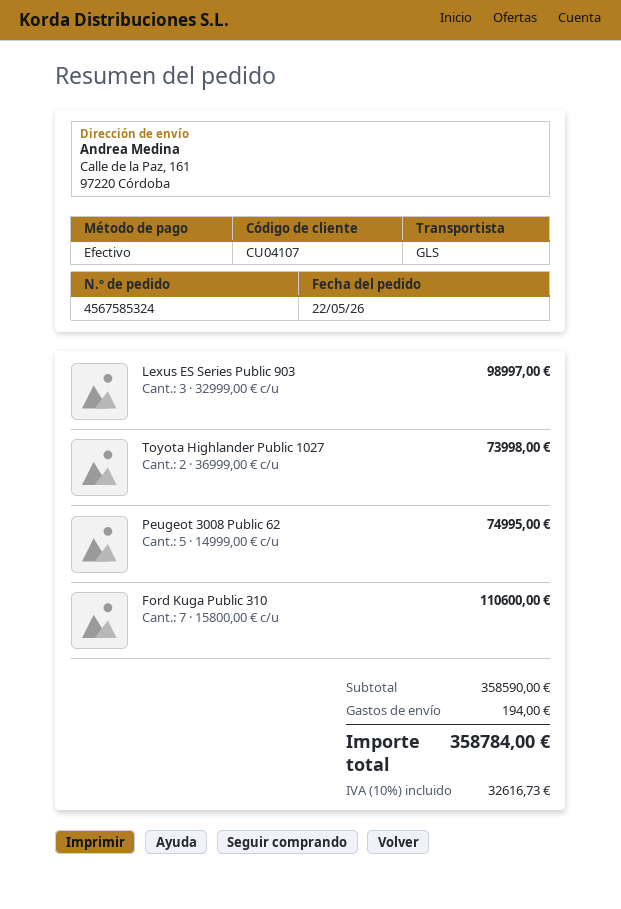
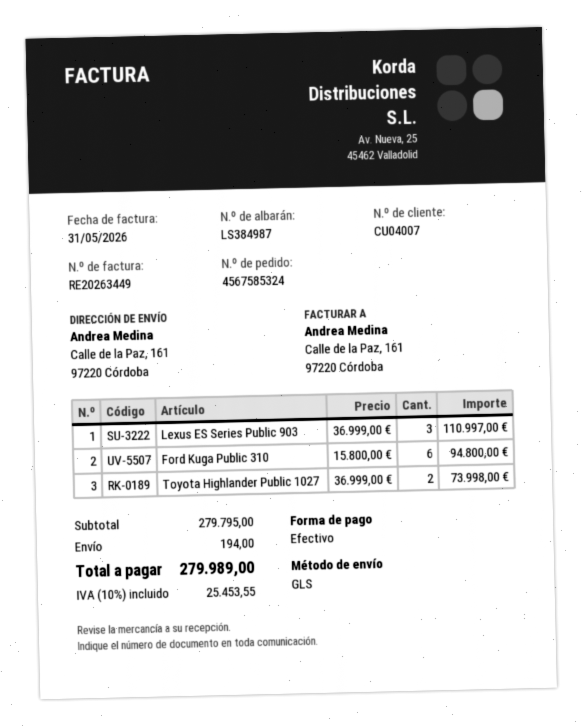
customer number: CU04107 -> CU04007
Lexus ES Series Public 903: 3 x 32999.00 = 98997.00 -> 3 x 36999.00 = 110997.00
Peugeot 3008 Public 62: 5 x 14999.00 = 74995.00 -> none
Ford Kuga Public 310: 7 x 15800.00 = 110600.00 -> 6 x 15800.00 = 94800.00
subtotal: 358590.00 -> 279795.00
tax: 10% = 32616.73 -> 10% = 25453.55
total: 358784.00 -> 279989.00

